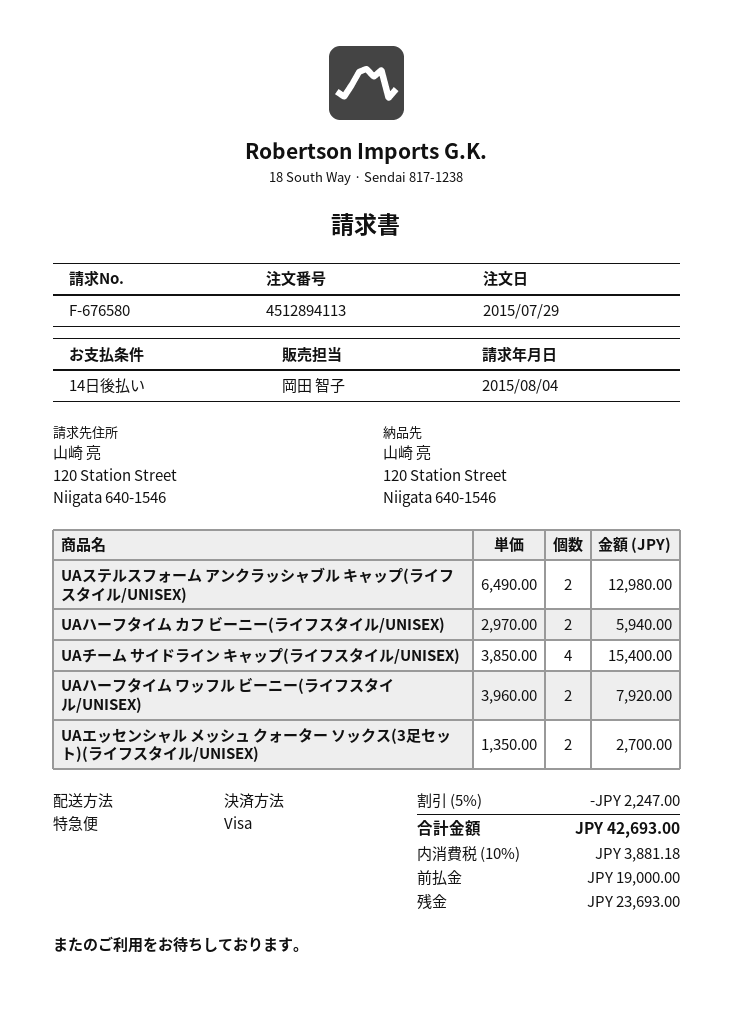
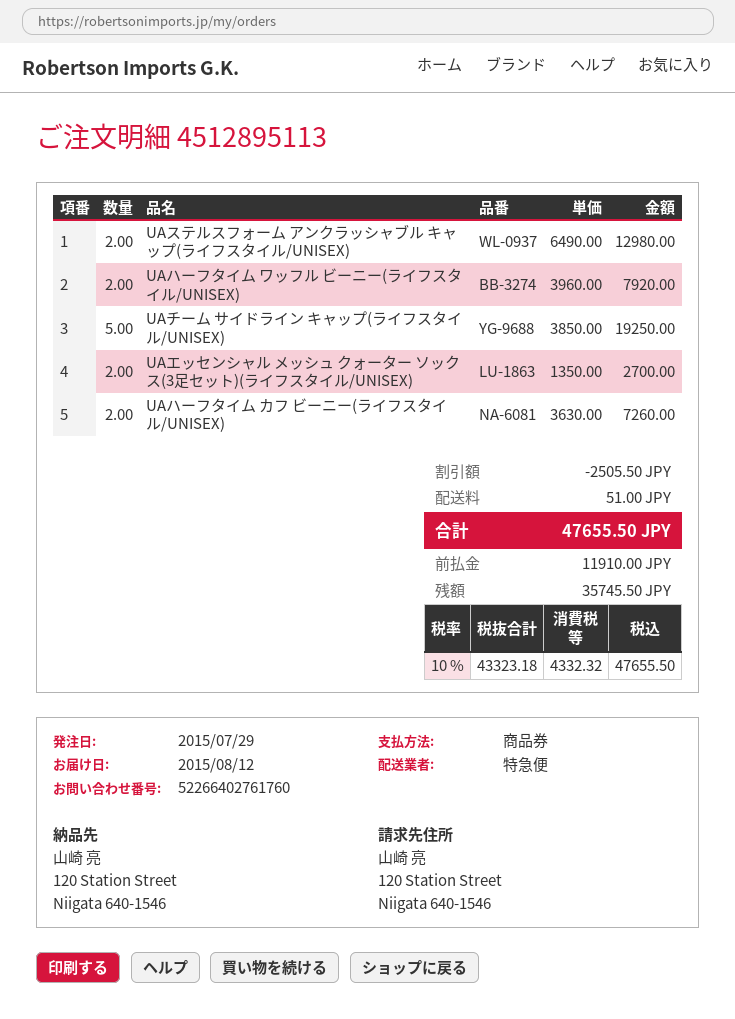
order number: 4512894113 -> 4512895113
payment method: Visa -> gift card
UAハーフタイム カフ ビーニー(ライフスタイル/UNISEX): 2 x 2970.00 = 5940.00 -> 2 x 3630.00 = 7260.00
UAチーム サイドライン キャップ(ライフスタイル/UNISEX): 4 x 3850.00 = 15400.00 -> 5 x 3850.00 = 19250.00
discount: 2247.00 -> 2505.50
shipping: none -> 51.00
tax: 10% = 3881.18 -> 10% = 4332.32
total: 42693.00 -> 47655.50
deposit: 19000.00 -> 11910.00
balance: 23693.00 -> 35745.50

